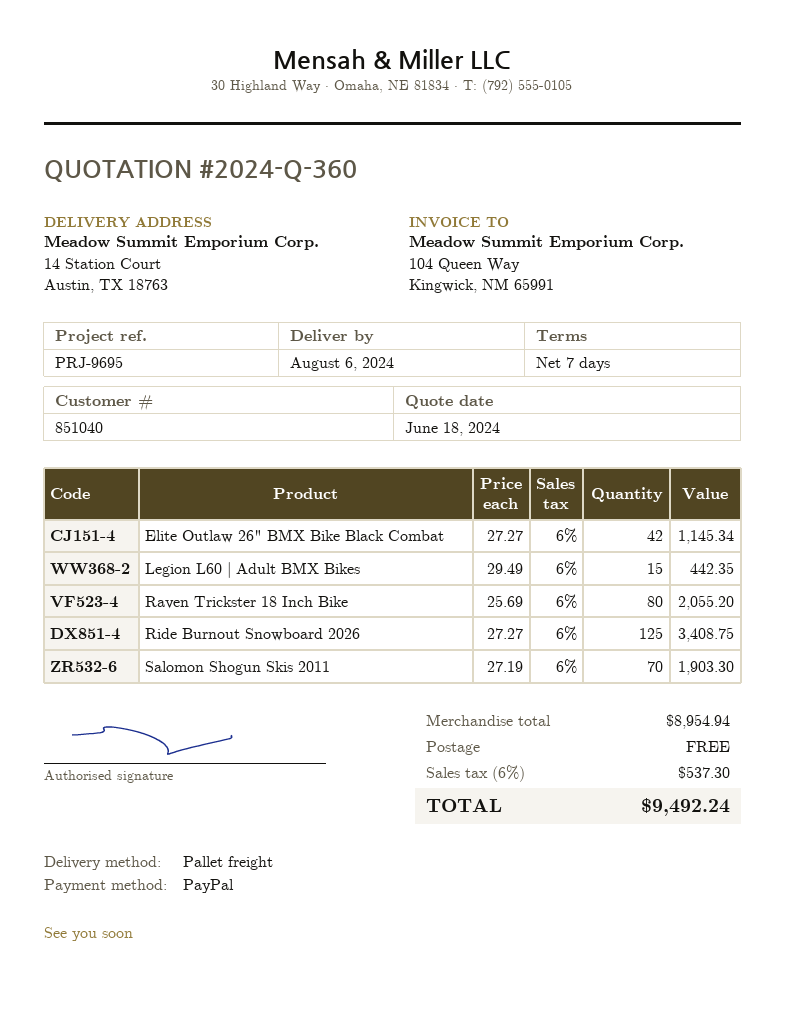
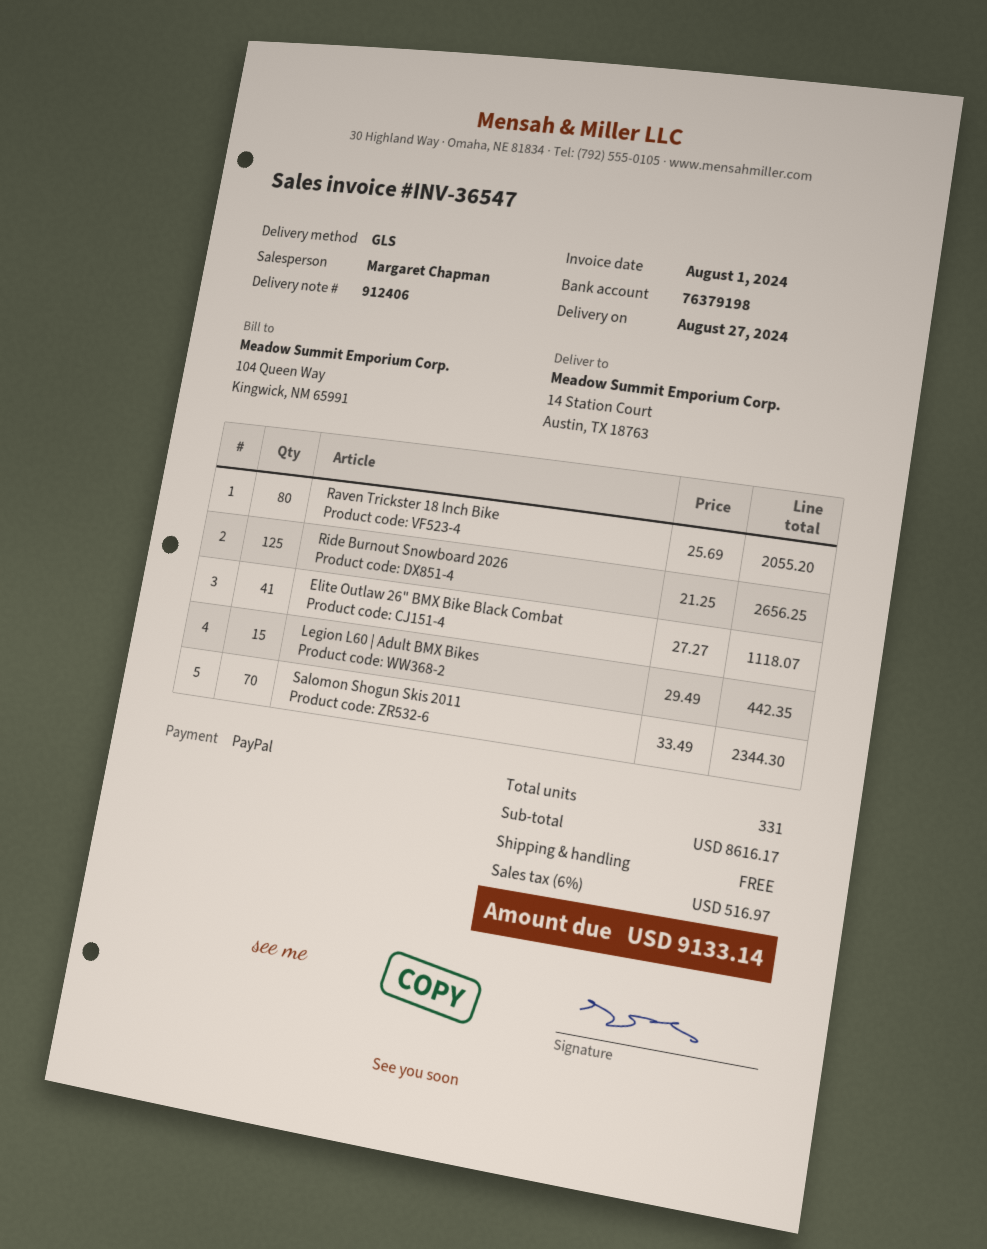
delivery date: 2024-08-06 -> 2024-08-27
shipping method: pallet freight -> GLS
Elite Outlaw 26" BMX Bike Black Combat: 42 x 27.27 = 1145.34 -> 41 x 27.27 = 1118.07
Ride Burnout Snowboard 2026: 125 x 27.27 = 3408.75 -> 125 x 21.25 = 2656.25
Salomon Shogun Skis 2011: 70 x 27.19 = 1903.30 -> 70 x 33.49 = 2344.30
subtotal: 8954.94 -> 8616.17
tax: 6% = 537.30 -> 6% = 516.97
total: 9492.24 -> 9133.14

